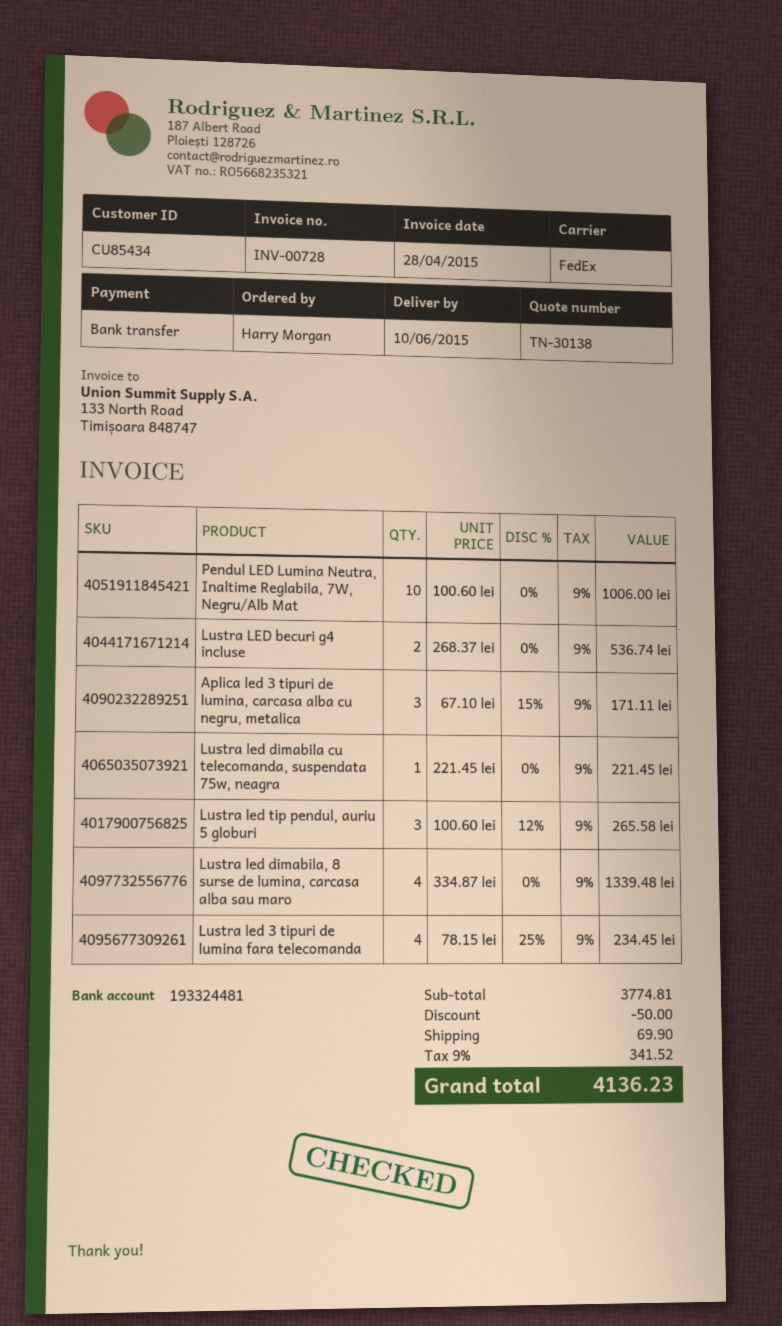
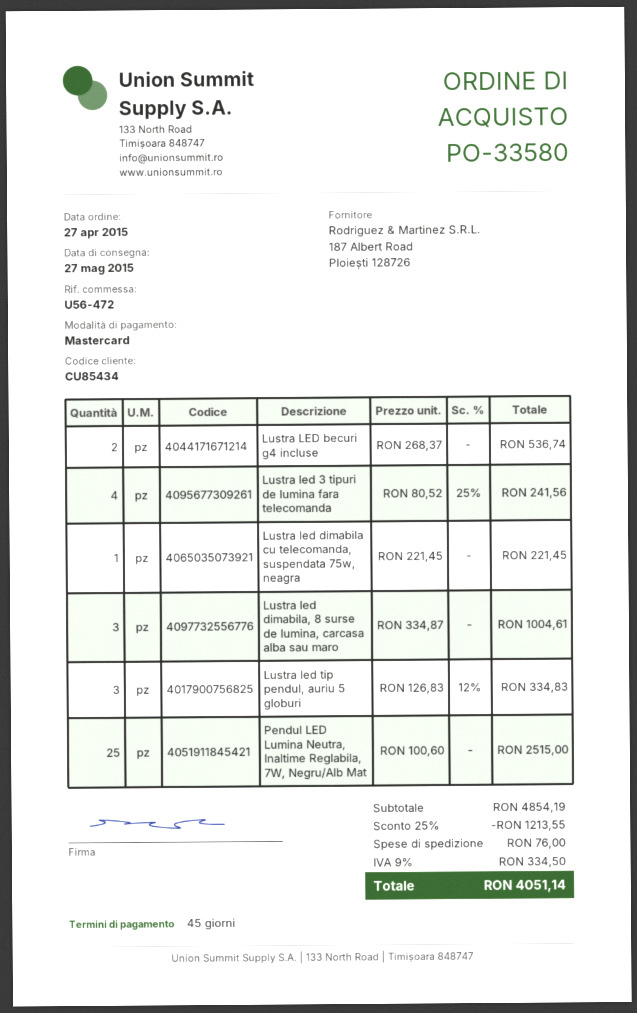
delivery date: 2015-06-10 -> 2015-05-27
payment method: bank transfer -> Mastercard
Pendul LED Lumina Neutra, Inaltime Reglabila, 7W, Negru/Alb Mat: 10 x 100.60 = 1006.00 -> 25 x 100.60 = 2515.00
Aplica led 3 tipuri de lumina, carcasa alba cu negru, metalica: 3 x 67.10 - 15% = 171.11 -> none
Lustra led tip pendul, auriu 5 globuri: 3 x 100.60 - 12% = 265.58 -> 3 x 126.83 - 12% = 334.83
Lustra led dimabila, 8 surse de lumina, carcasa alba sau maro: 4 x 334.87 = 1339.48 -> 3 x 334.87 = 1004.61
Lustra led 3 tipuri de lumina fara telecomanda: 4 x 78.15 - 25% = 234.45 -> 4 x 80.52 - 25% = 241.56
subtotal: 3774.81 -> 4854.19
discount: 50.00 -> 1213.55
shipping: 69.90 -> 76.00
tax: 9% = 341.52 -> 9% = 334.50
total: 4136.23 -> 4051.14

